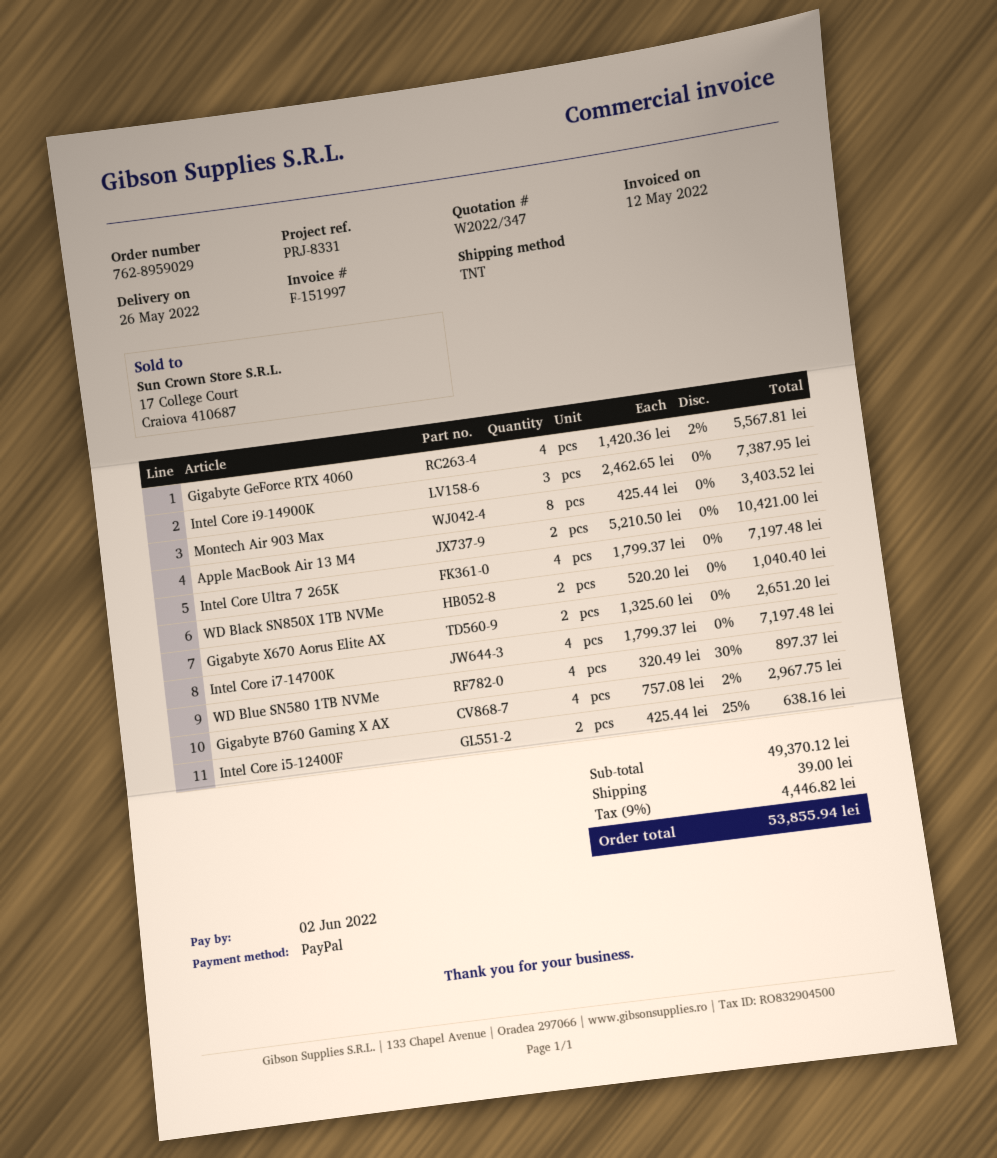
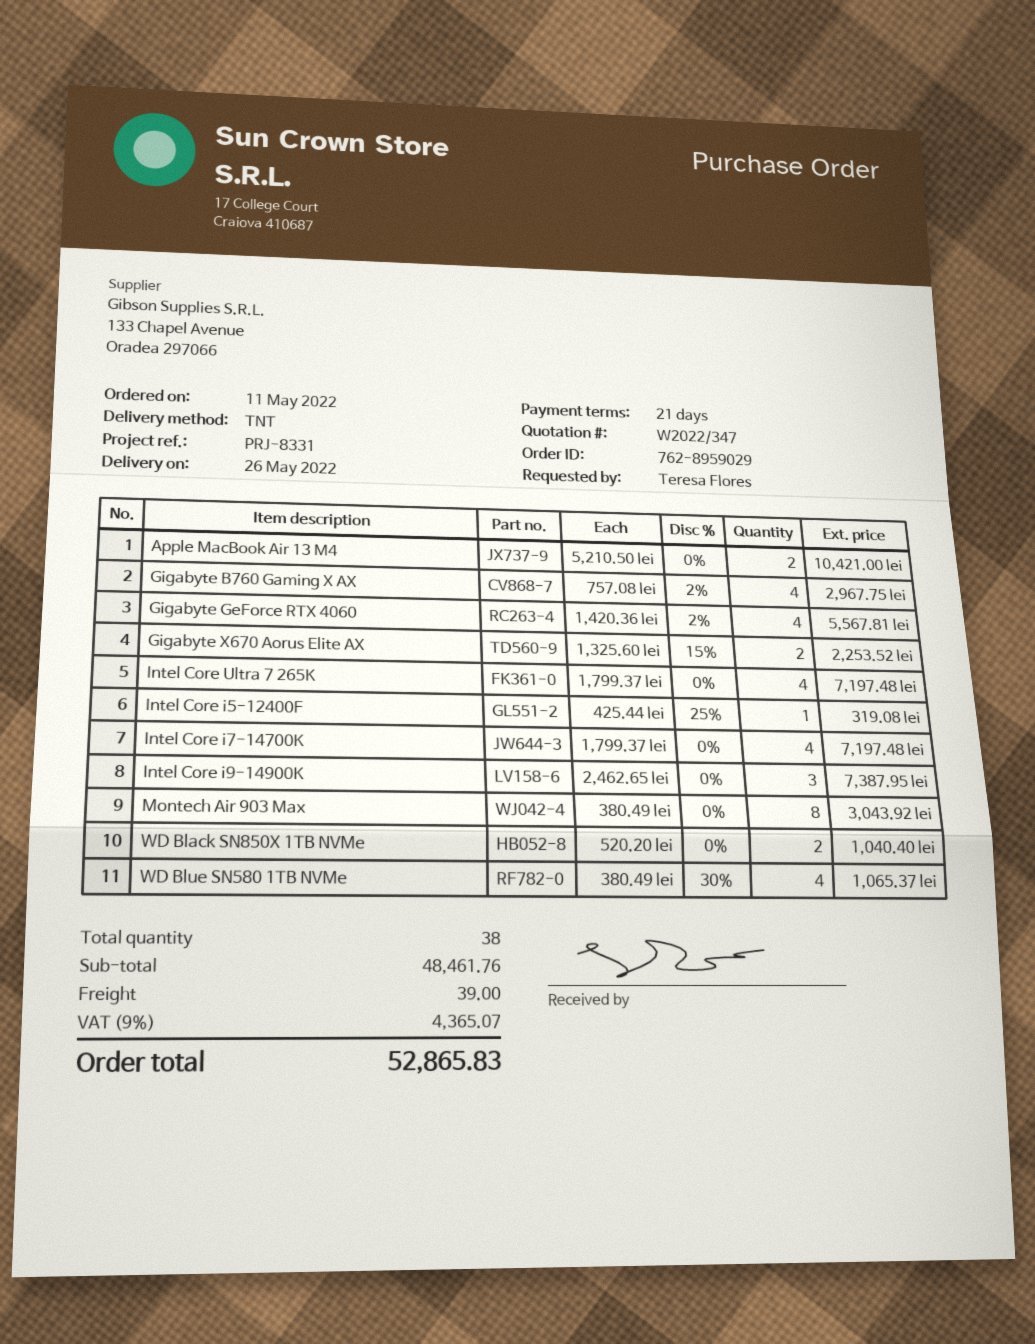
Montech Air 903 Max: 8 x 425.44 = 3403.52 -> 8 x 380.49 = 3043.92
Gigabyte X670 Aorus Elite AX: 2 x 1325.60 = 2651.20 -> 2 x 1325.60 - 15% = 2253.52
WD Blue SN580 1TB NVMe: 4 x 320.49 - 30% = 897.37 -> 4 x 380.49 - 30% = 1065.37
Intel Core i5-12400F: 2 x 425.44 - 25% = 638.16 -> 1 x 425.44 - 25% = 319.08
subtotal: 49370.12 -> 48461.76
tax: 9% = 4446.82 -> 9% = 4365.07
total: 53855.94 -> 52865.83

